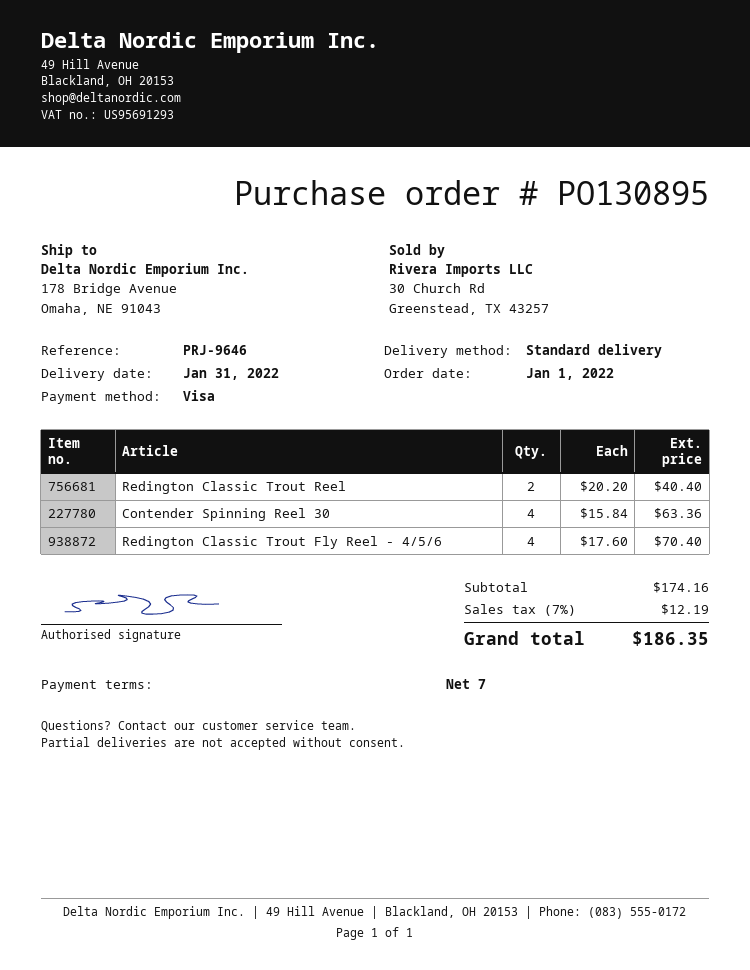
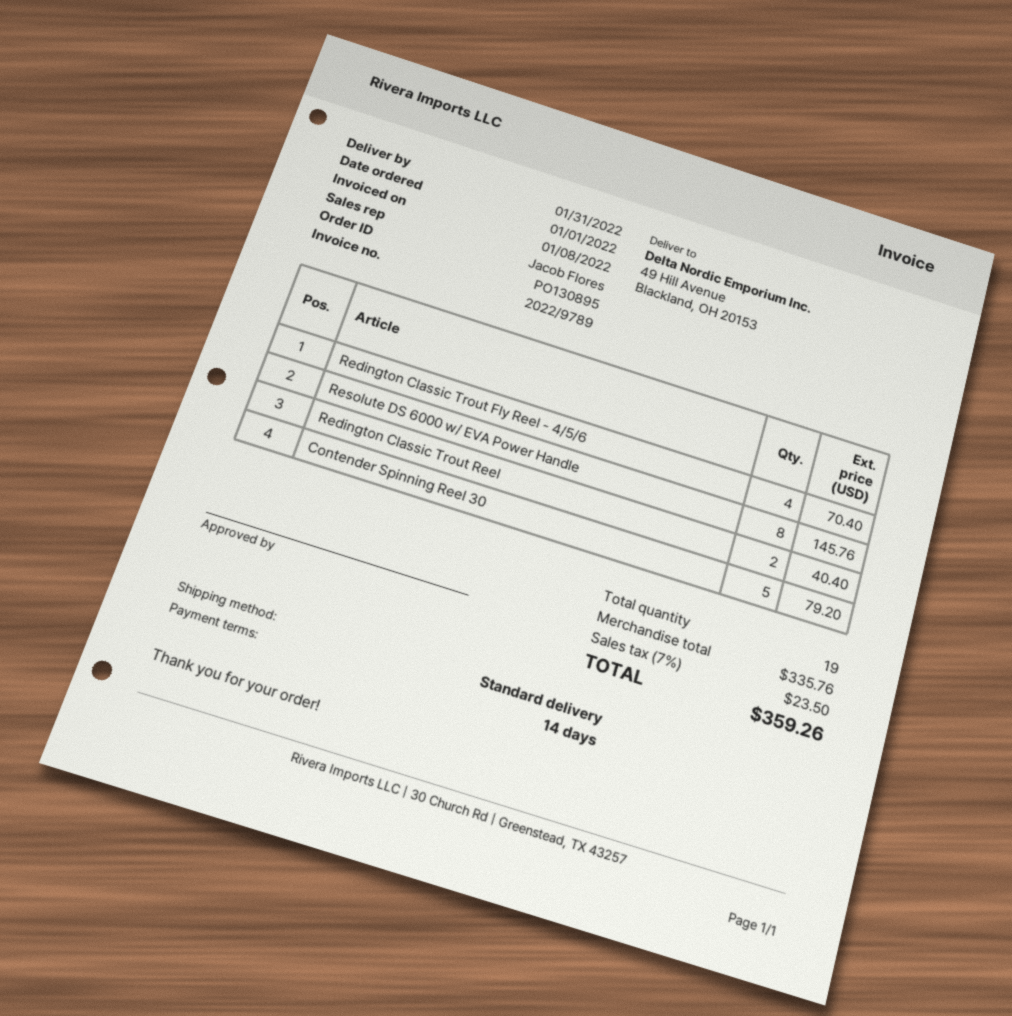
payment terms: 7 days -> 14 days
ship to: 178 Bridge Avenue, Omaha, NE 91043 -> 49 Hill Avenue, Blackland, OH 20153
Contender Spinning Reel 30: 4 for 63.36 -> 5 for 79.20
Resolute DS 6000 w/ EVA Power Handle: none -> 8 for 145.76
subtotal: 174.16 -> 335.76
tax: 7% = 12.19 -> 7% = 23.50
total: 186.35 -> 359.26

